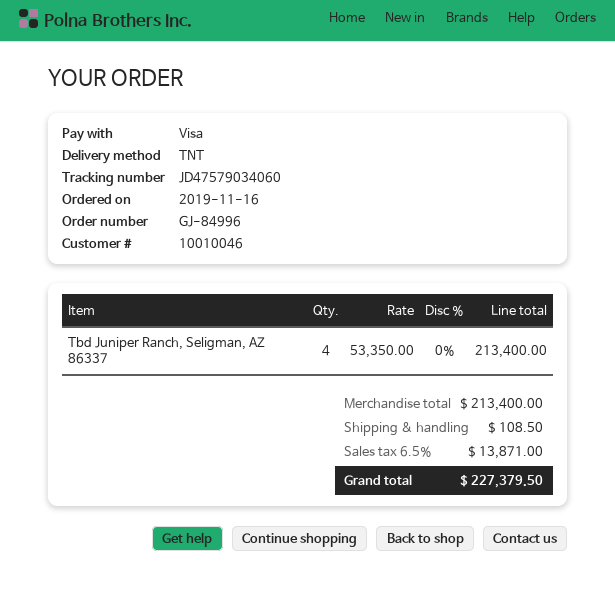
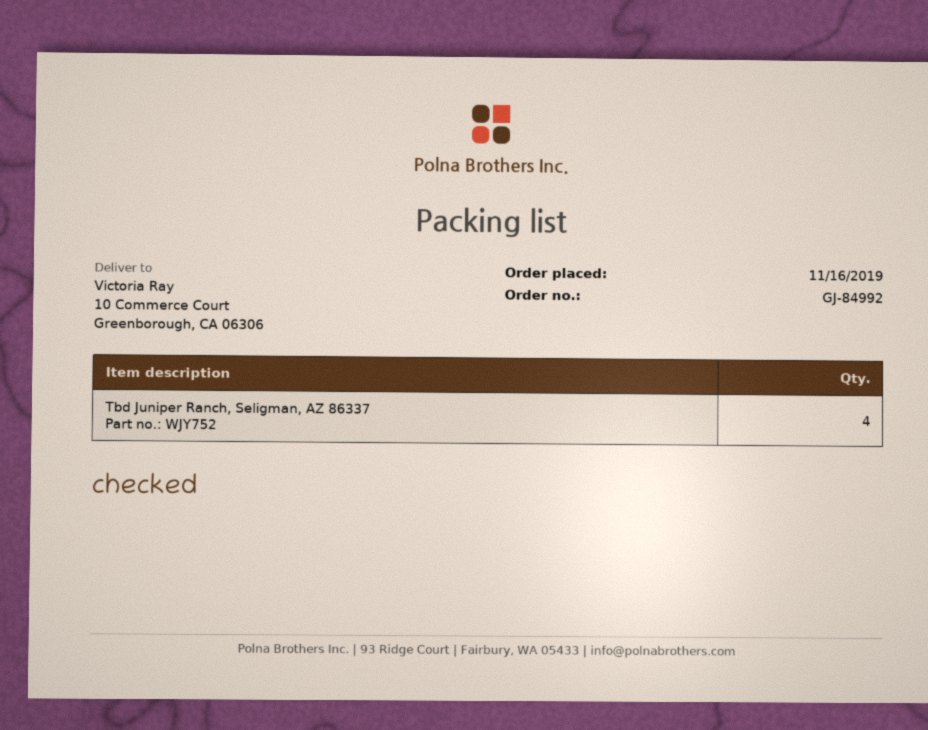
order number: GJ-84996 -> GJ-84992

